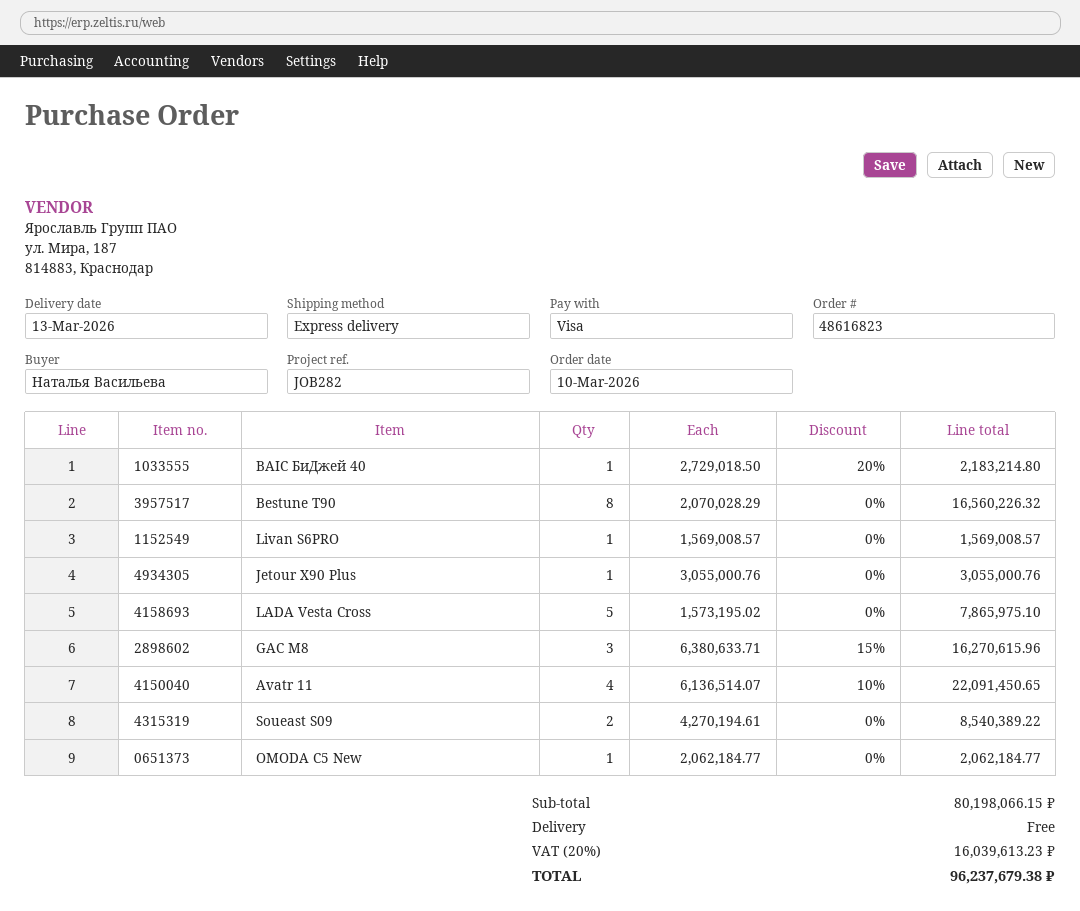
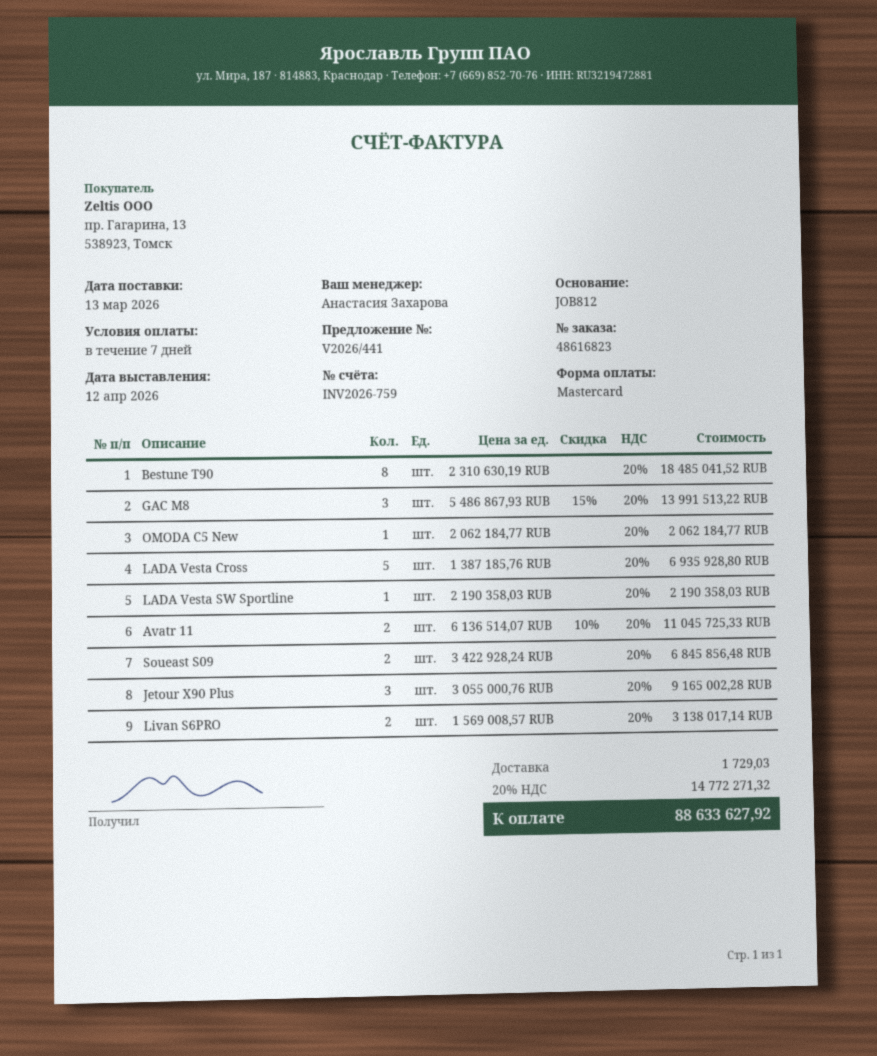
reference: JOB282 -> JOB812
payment method: Visa -> Mastercard
BAIC БиДжей 40: 1 x 2729018.50 - 20% = 2183214.80 -> none
Bestune T90: 8 x 2070028.29 = 16560226.32 -> 8 x 2310630.19 = 18485041.52
Livan S6PRO: 1 x 1569008.57 = 1569008.57 -> 2 x 1569008.57 = 3138017.14
Jetour X90 Plus: 1 x 3055000.76 = 3055000.76 -> 3 x 3055000.76 = 9165002.28
LADA Vesta Cross: 5 x 1573195.02 = 7865975.10 -> 5 x 1387185.76 = 6935928.80
GAC M8: 3 x 6380633.71 - 15% = 16270615.96 -> 3 x 5486867.93 - 15% = 13991513.22
Avatr 11: 4 x 6136514.07 - 10% = 22091450.65 -> 2 x 6136514.07 - 10% = 11045725.33
Soueast S09: 2 x 4270194.61 = 8540389.22 -> 2 x 3422928.24 = 6845856.48
LADA Vesta SW Sportline: none -> 1 x 2190358.03 = 2190358.03
shipping: 0.00 -> 1729.03
tax: 20% = 16039613.23 -> 20% = 14772271.32
total: 96237679.38 -> 88633627.92

